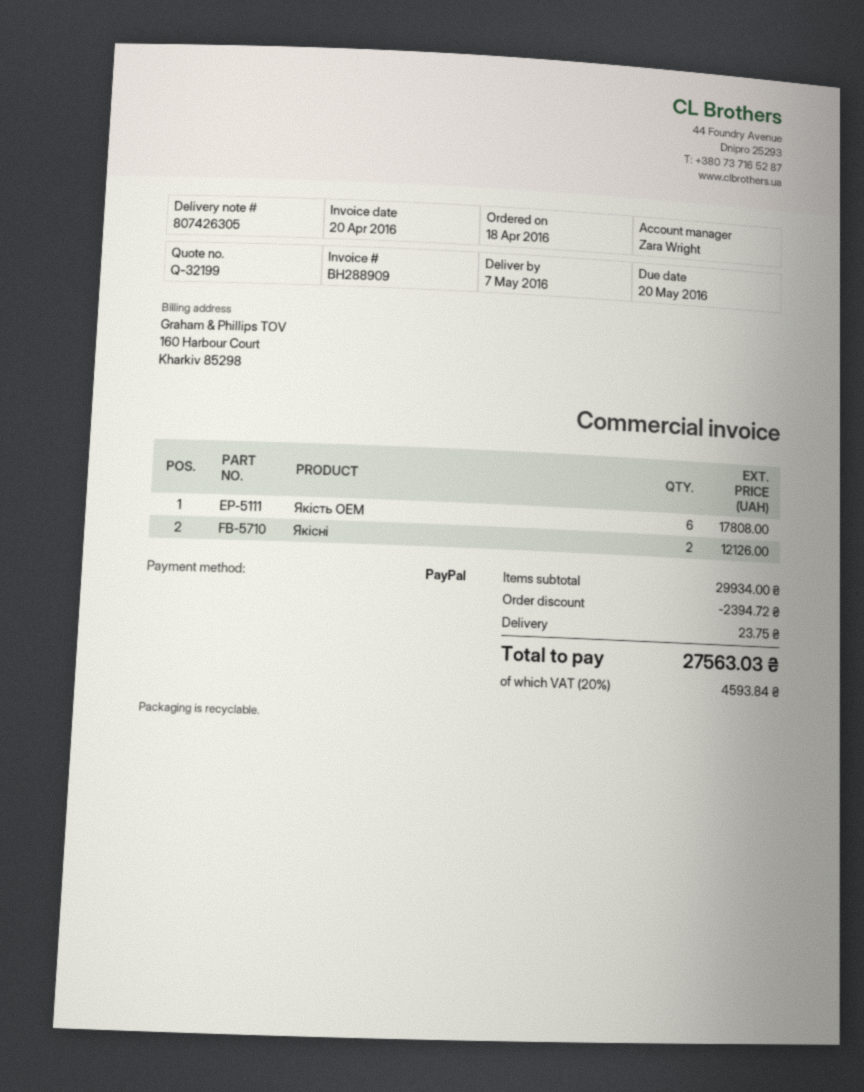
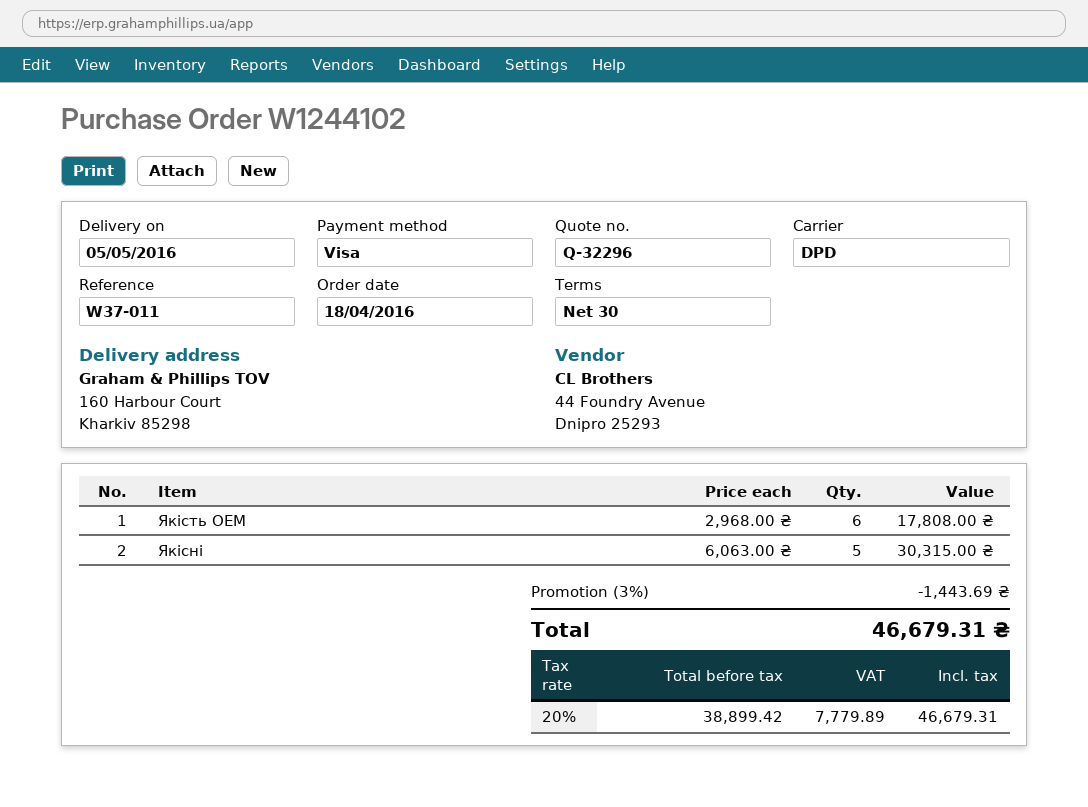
quote number: Q-32199 -> Q-32296
delivery date: 2016-05-07 -> 2016-05-05
payment method: PayPal -> Visa
Якісні: 2 for 12126.00 -> 5 for 30315.00
discount: 2394.72 -> 1443.69
shipping: 23.75 -> none
tax: 20% = 4593.84 -> 20% = 7779.89
total: 27563.03 -> 46679.31

